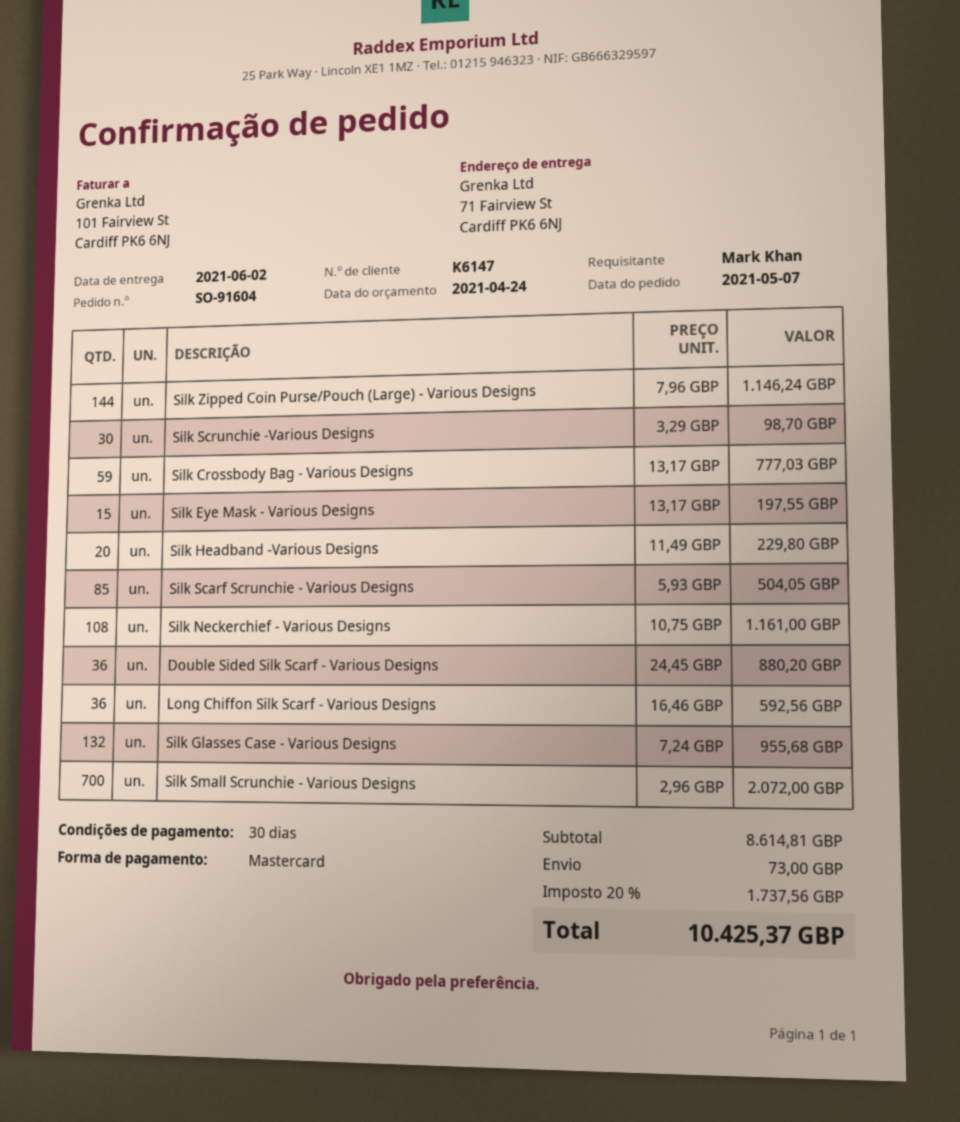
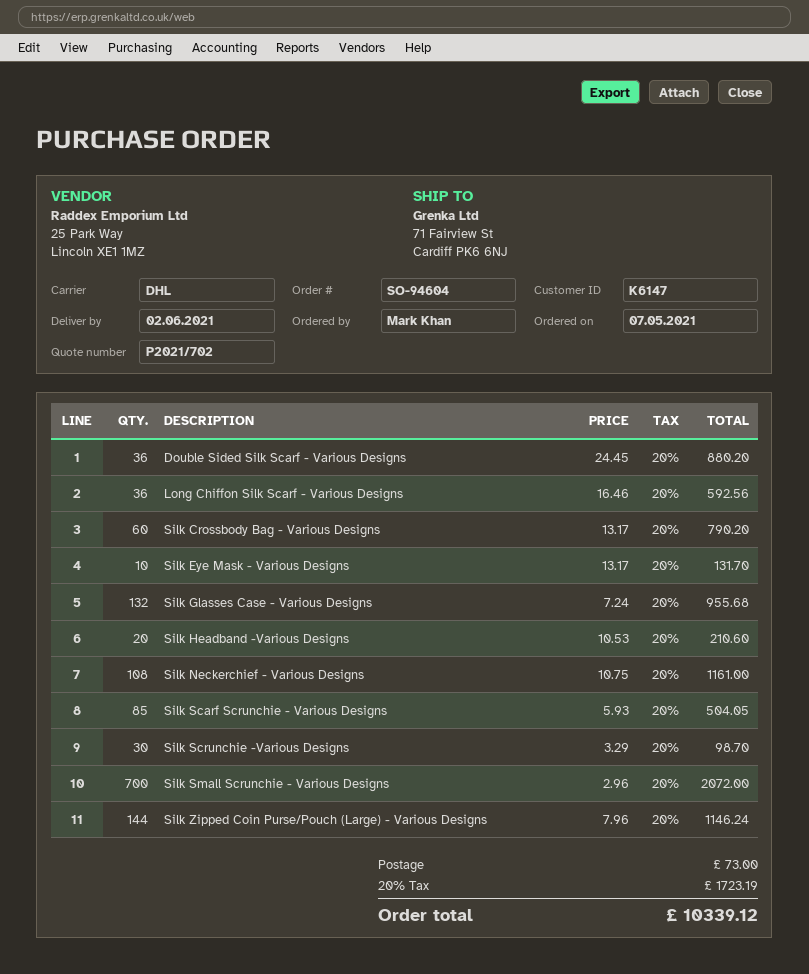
order number: SO-91604 -> SO-94604
Silk Crossbody Bag - Various Designs: 59 x 13.17 = 777.03 -> 60 x 13.17 = 790.20
Silk Eye Mask - Various Designs: 15 x 13.17 = 197.55 -> 10 x 13.17 = 131.70
Silk Headband -Various Designs: 20 x 11.49 = 229.80 -> 20 x 10.53 = 210.60
tax: 20% = 1737.56 -> 20% = 1723.19
total: 10425.37 -> 10339.12

